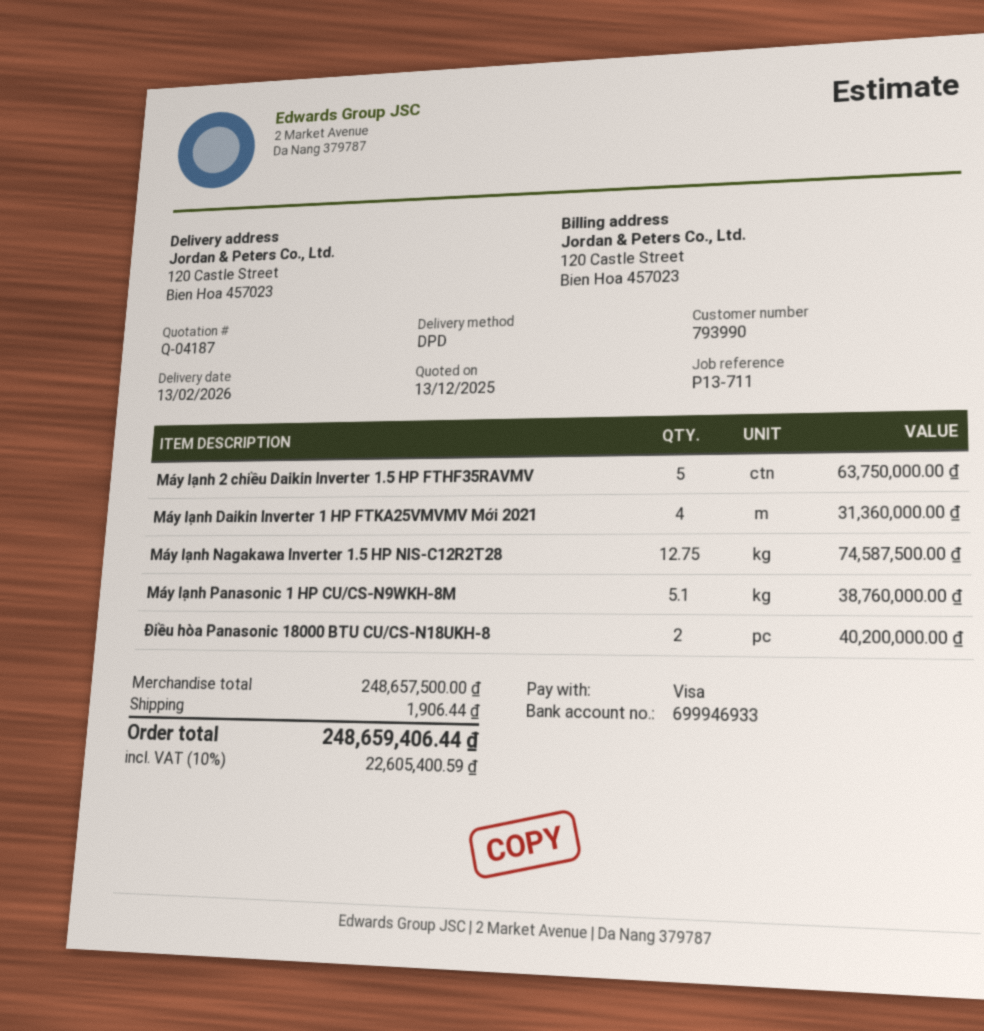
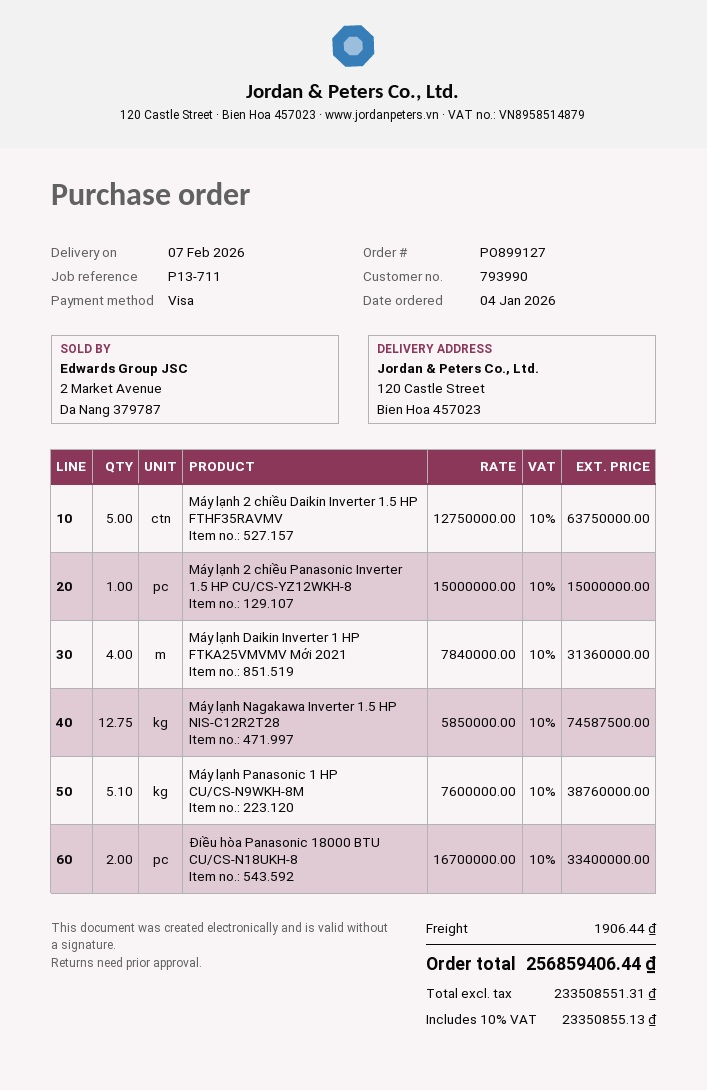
delivery date: 2026-02-13 -> 2026-02-07
Điều hòa Panasonic 18000 BTU CU/CS-N18UKH-8: 2 for 40200000.00 -> 2 for 33400000.00
Máy lạnh 2 chiều Panasonic Inverter 1.5 HP CU/CS-YZ12WKH-8: none -> 1 for 15000000.00
tax: 10% = 22605400.59 -> 10% = 23350855.13
total: 248659406.44 -> 256859406.44

